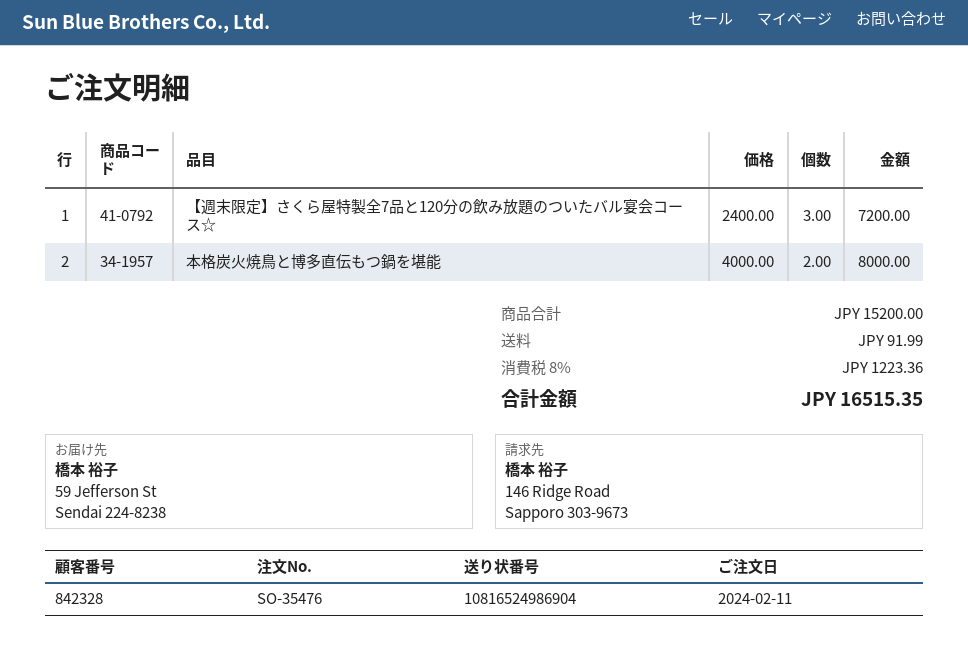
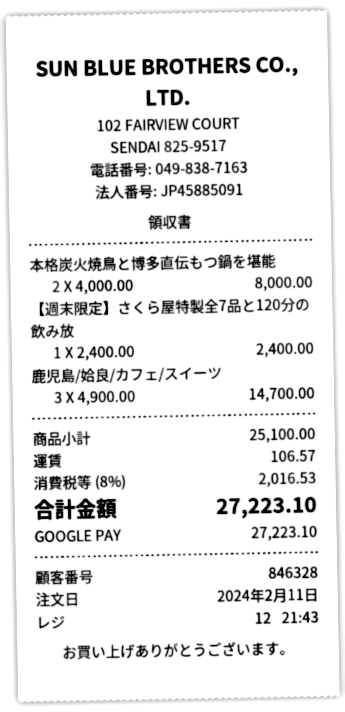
customer number: 842328 -> 846328
【週末限定】さくら屋特製全7品と120分の飲み放題のついたバル宴会コース☆: 3 x 2400.00 = 7200.00 -> 1 x 2400.00 = 2400.00
鹿児島/姶良/カフェ/スイーツ: none -> 3 x 4900.00 = 14700.00
subtotal: 15200.00 -> 25100.00
shipping: 91.99 -> 106.57
tax: 8% = 1223.36 -> 8% = 2016.53
total: 16515.35 -> 27223.10

